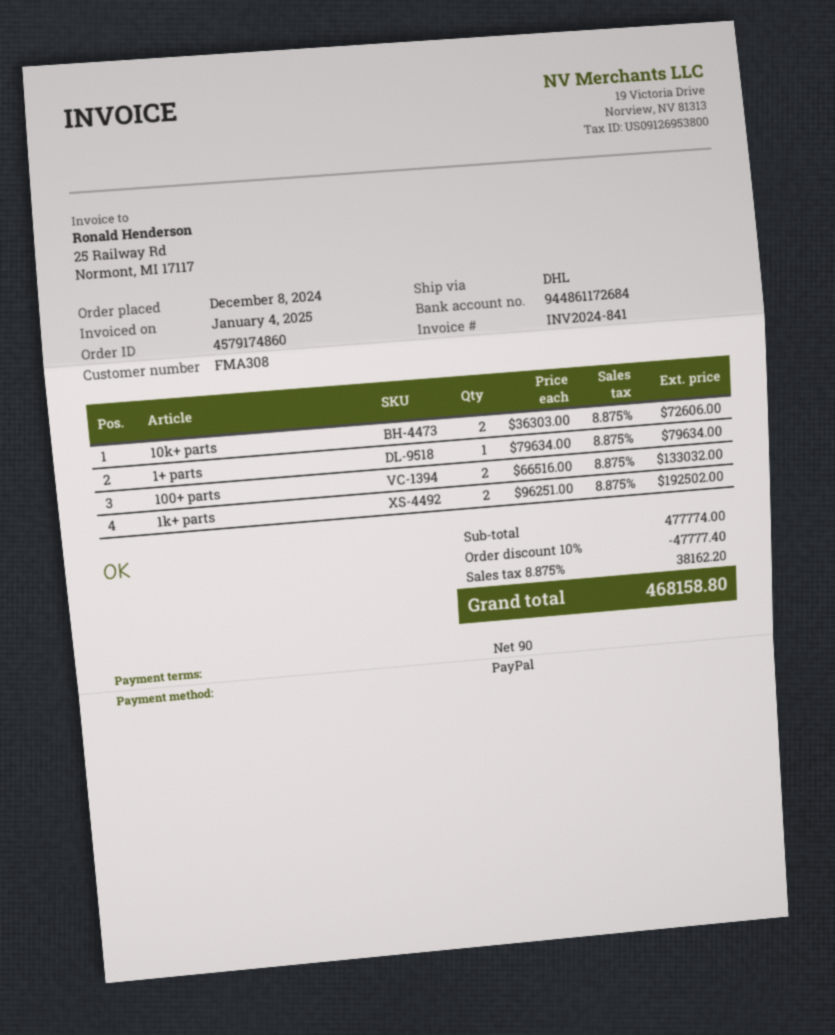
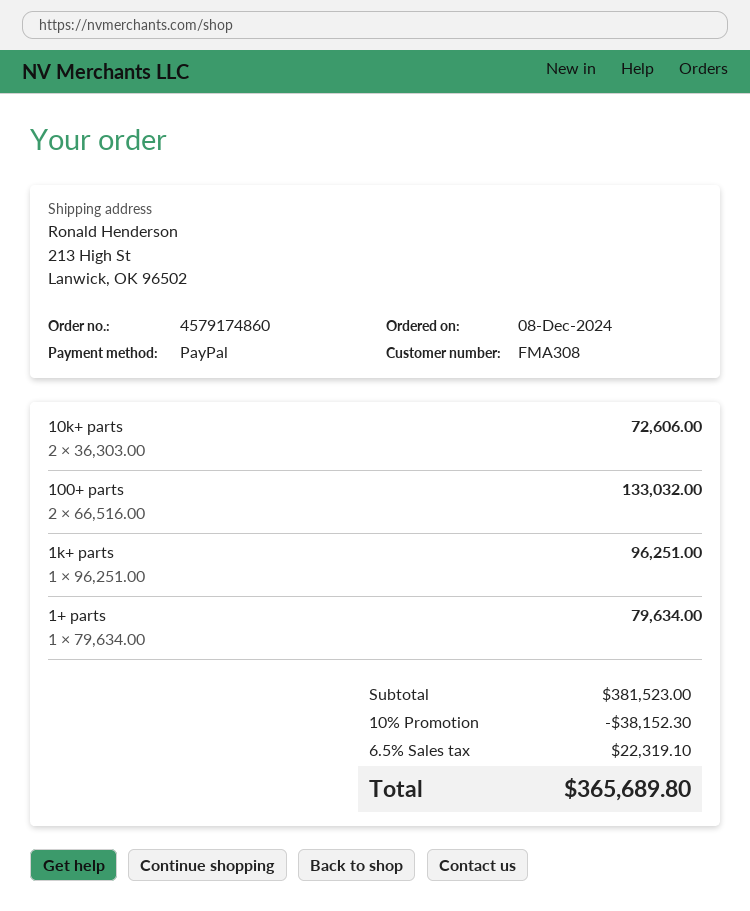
1k+ parts: 2 x 96251.00 = 192502.00 -> 1 x 96251.00 = 96251.00
subtotal: 477774.00 -> 381523.00
discount: 10% = 47777.40 -> 10% = 38152.30
tax: 8.875% = 38162.20 -> 6.5% = 22319.10
total: 468158.80 -> 365689.80

